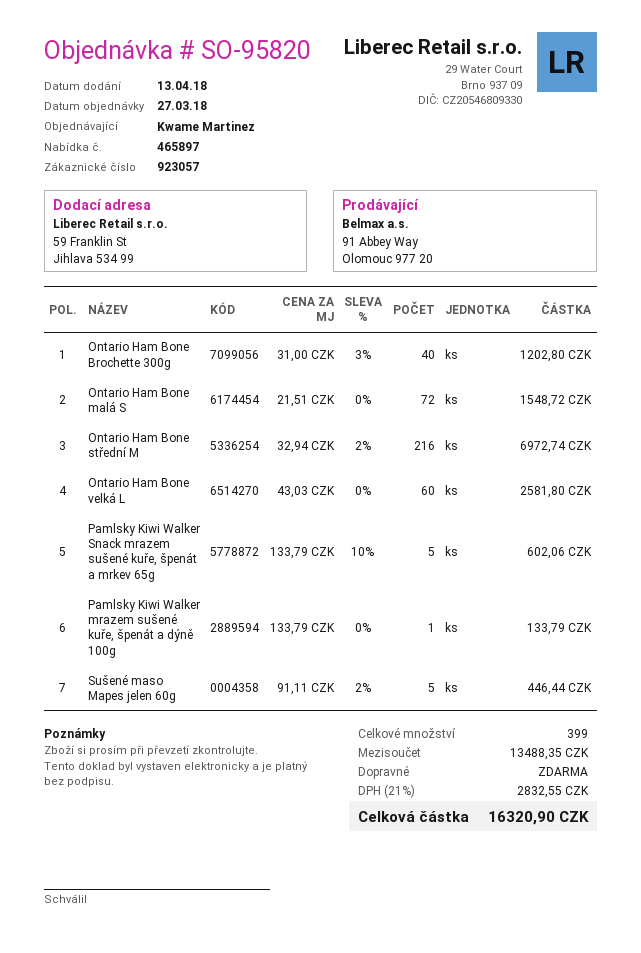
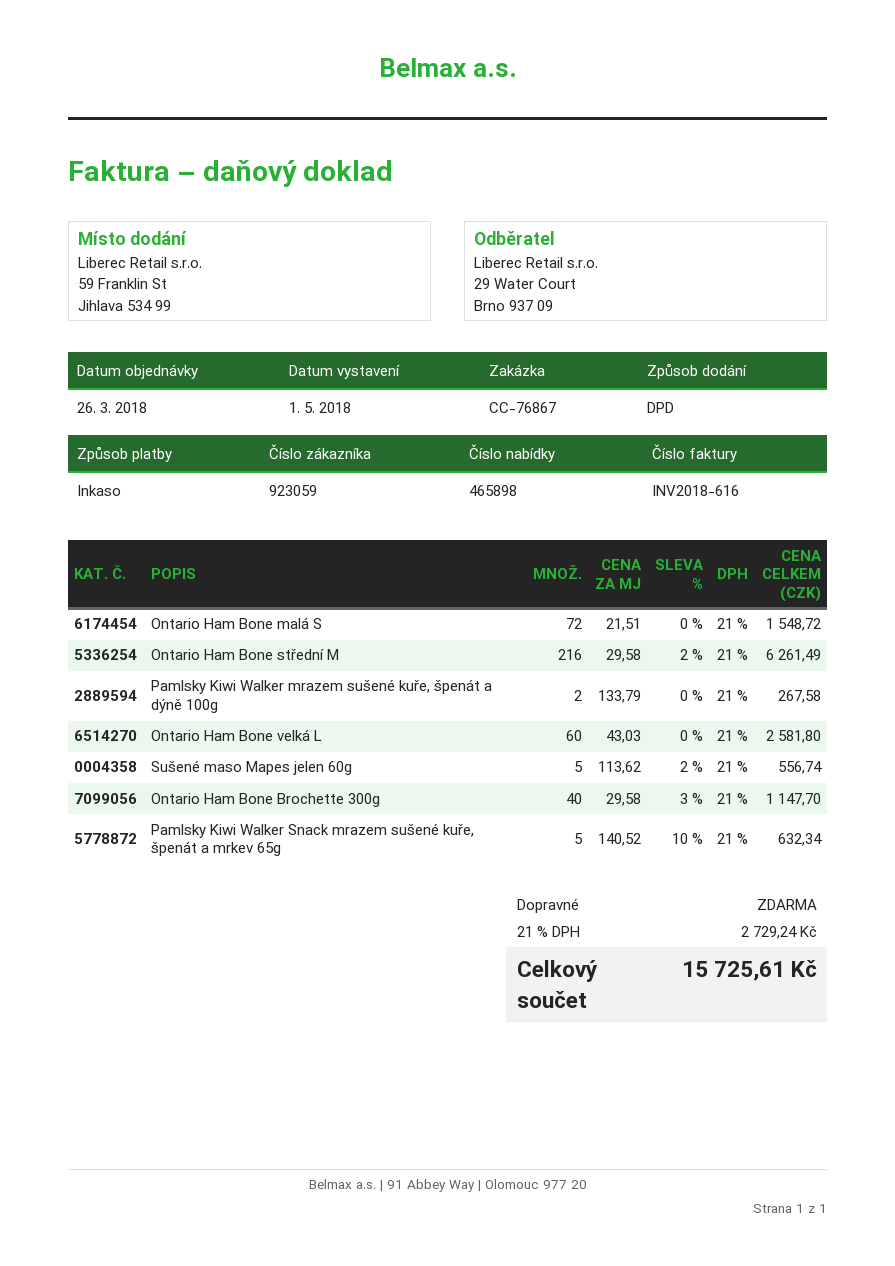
quote number: 465897 -> 465898
order date: 2018-03-27 -> 2018-03-26
customer number: 923057 -> 923059
Ontario Ham Bone Brochette 300g: 40 x 31.00 - 3% = 1202.80 -> 40 x 29.58 - 3% = 1147.70
Ontario Ham Bone střední M: 216 x 32.94 - 2% = 6972.74 -> 216 x 29.58 - 2% = 6261.49
Pamlsky Kiwi Walker Snack mrazem sušené kuře, špenát a mrkev 65g: 5 x 133.79 - 10% = 602.06 -> 5 x 140.52 - 10% = 632.34
Pamlsky Kiwi Walker mrazem sušené kuře, špenát a dýně 100g: 1 x 133.79 = 133.79 -> 2 x 133.79 = 267.58
Sušené maso Mapes jelen 60g: 5 x 91.11 - 2% = 446.44 -> 5 x 113.62 - 2% = 556.74
tax: 21% = 2832.55 -> 21% = 2729.24
total: 16320.90 -> 15725.61

